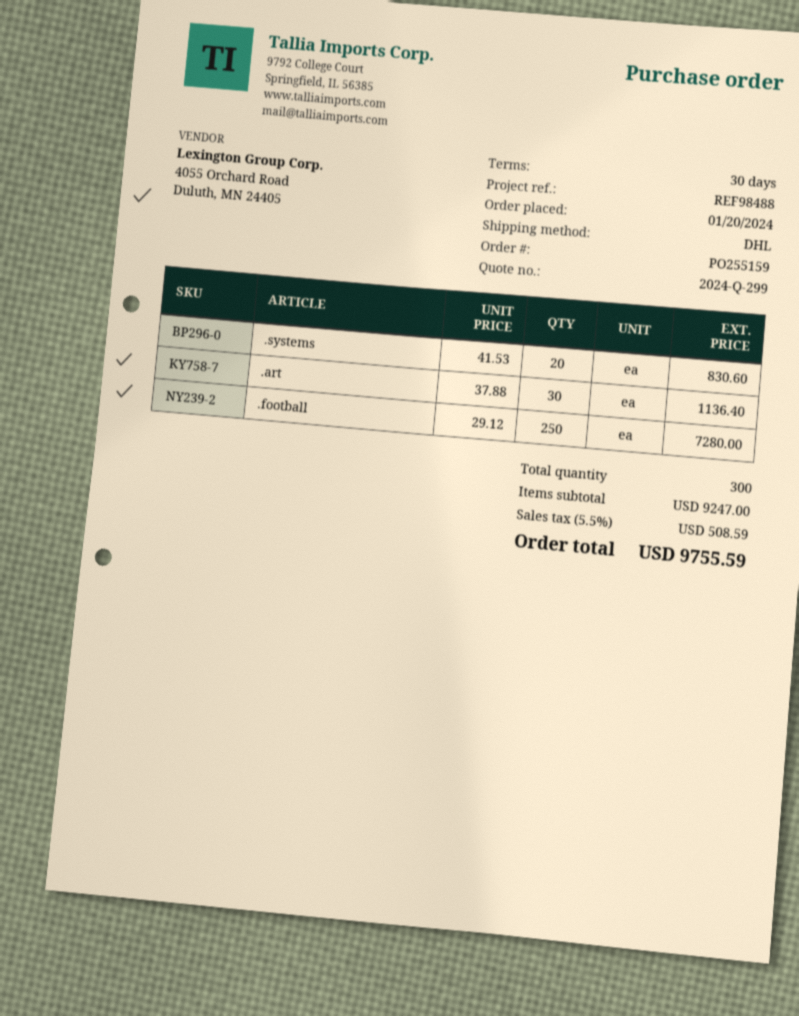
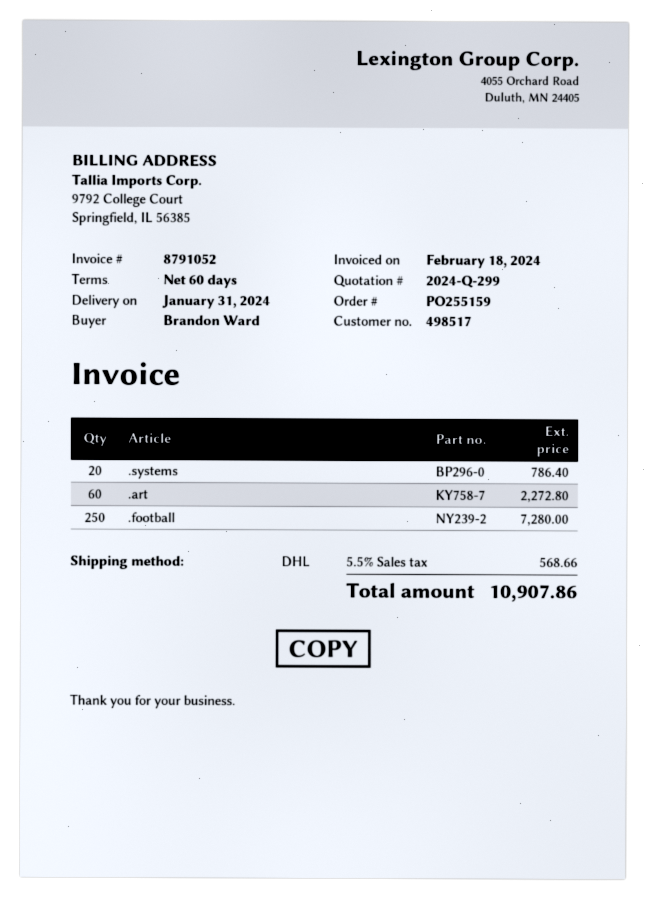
payment terms: 30 days -> 60 days
.systems: 20 for 830.60 -> 20 for 786.40
.art: 30 for 1136.40 -> 60 for 2272.80
tax: 5.5% = 508.59 -> 5.5% = 568.66
total: 9755.59 -> 10907.86

